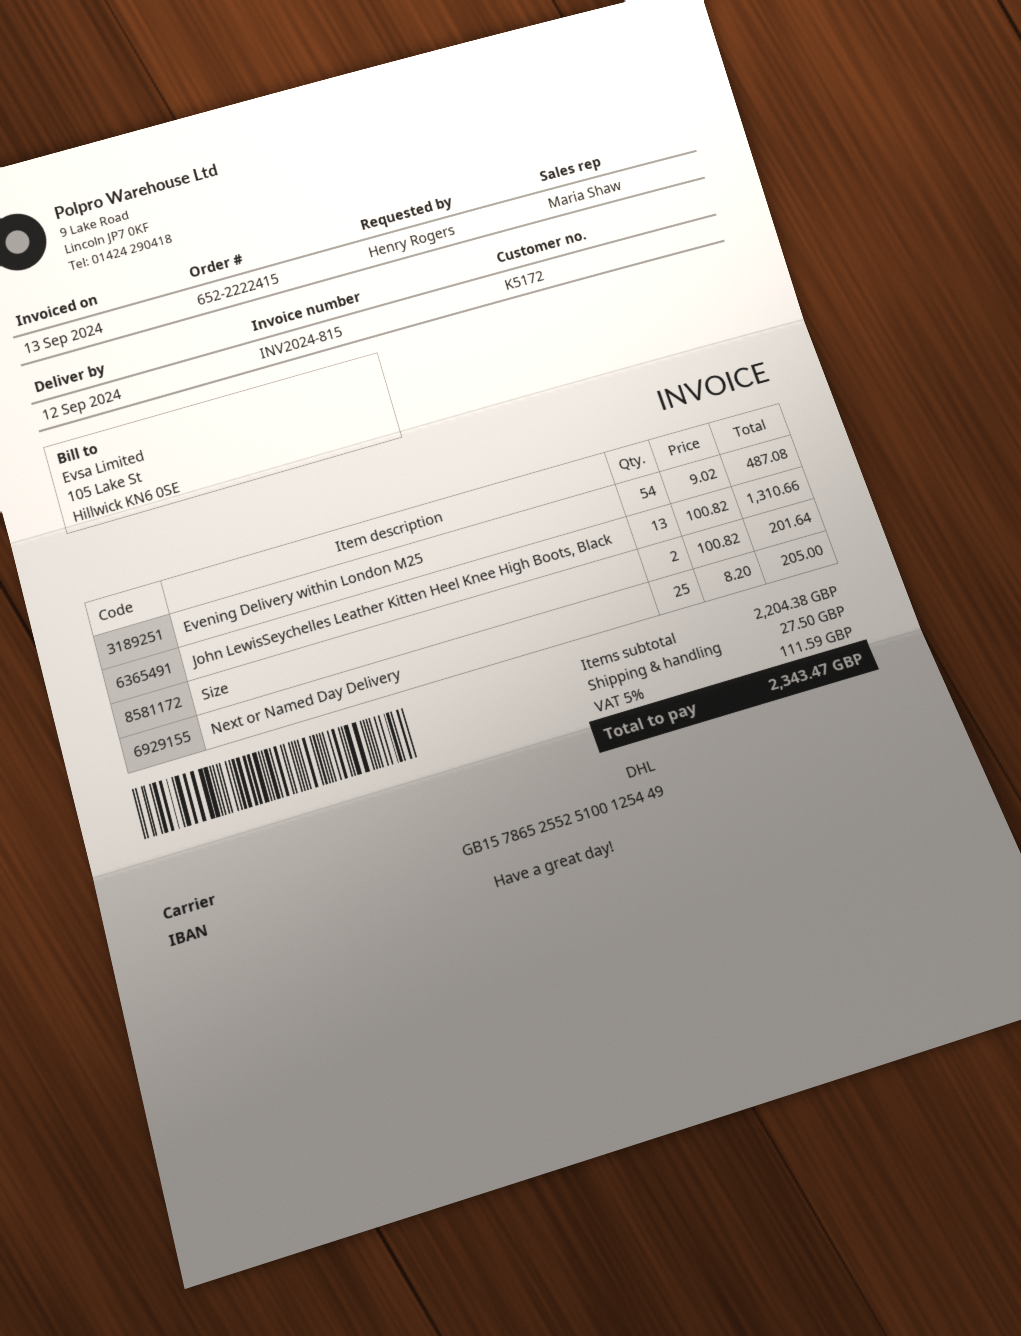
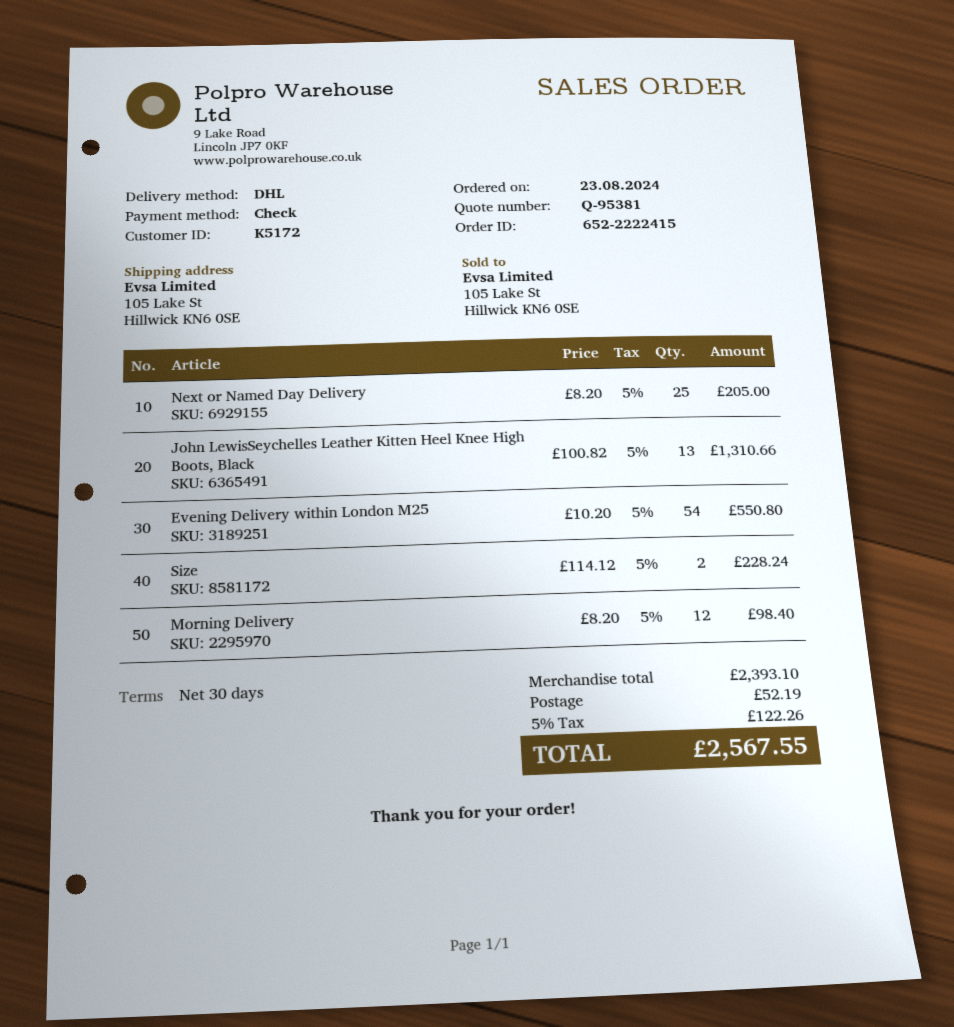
Evening Delivery within London M25: 54 x 9.02 = 487.08 -> 54 x 10.20 = 550.80
Size: 2 x 100.82 = 201.64 -> 2 x 114.12 = 228.24
Morning Delivery: none -> 12 x 8.20 = 98.40
subtotal: 2204.38 -> 2393.10
shipping: 27.50 -> 52.19
tax: 5% = 111.59 -> 5% = 122.26
total: 2343.47 -> 2567.55

